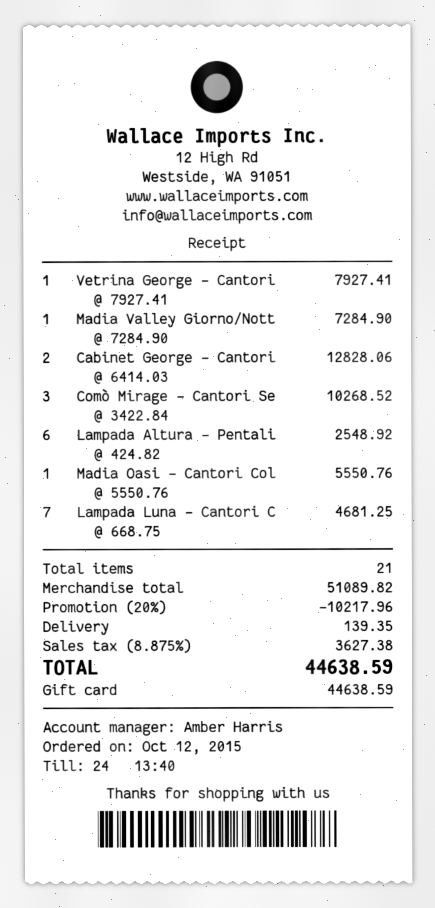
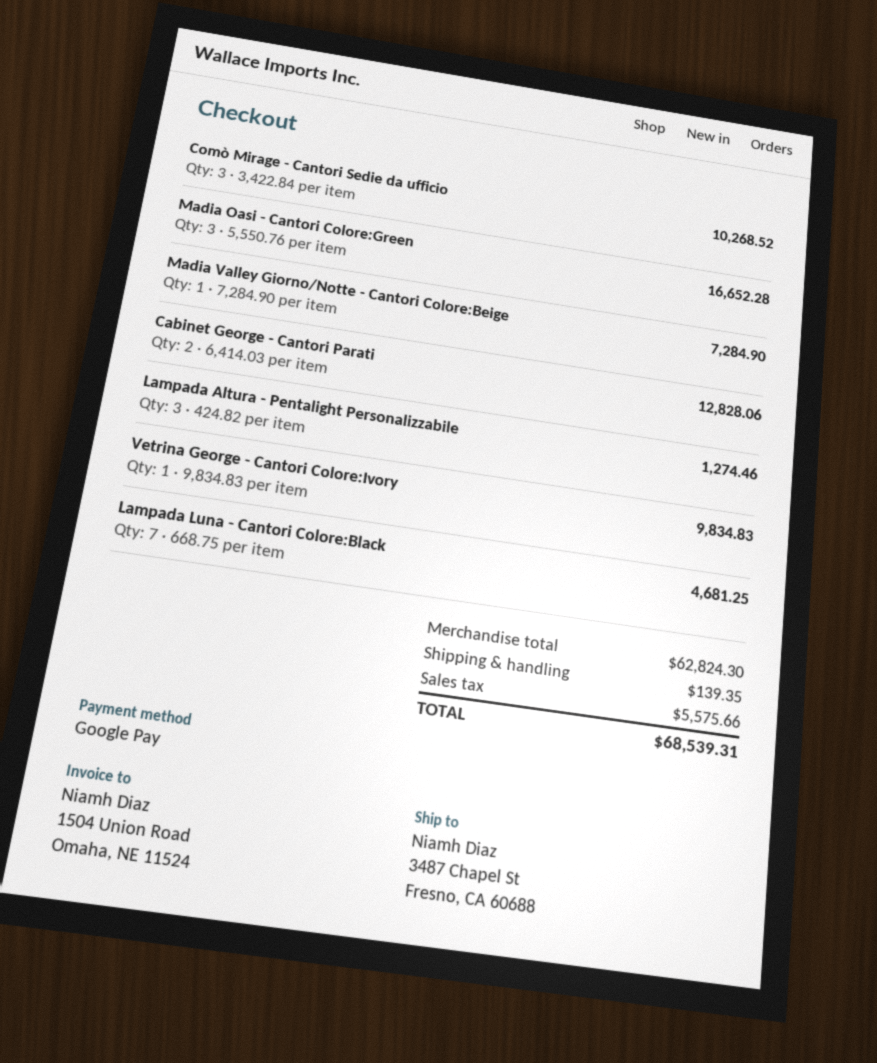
payment method: gift card -> Google Pay
Vetrina George - Cantori: 1 x 7927.41 = 7927.41 -> 1 x 9834.83 = 9834.83
Lampada Altura - Pentali: 6 x 424.82 = 2548.92 -> 3 x 424.82 = 1274.46
Madia Oasi - Cantori Col: 1 x 5550.76 = 5550.76 -> 3 x 5550.76 = 16652.28
subtotal: 51089.82 -> 62824.30
discount: 20% = 10217.96 -> none
tax: 3627.38 -> 5575.66
total: 44638.59 -> 68539.31

